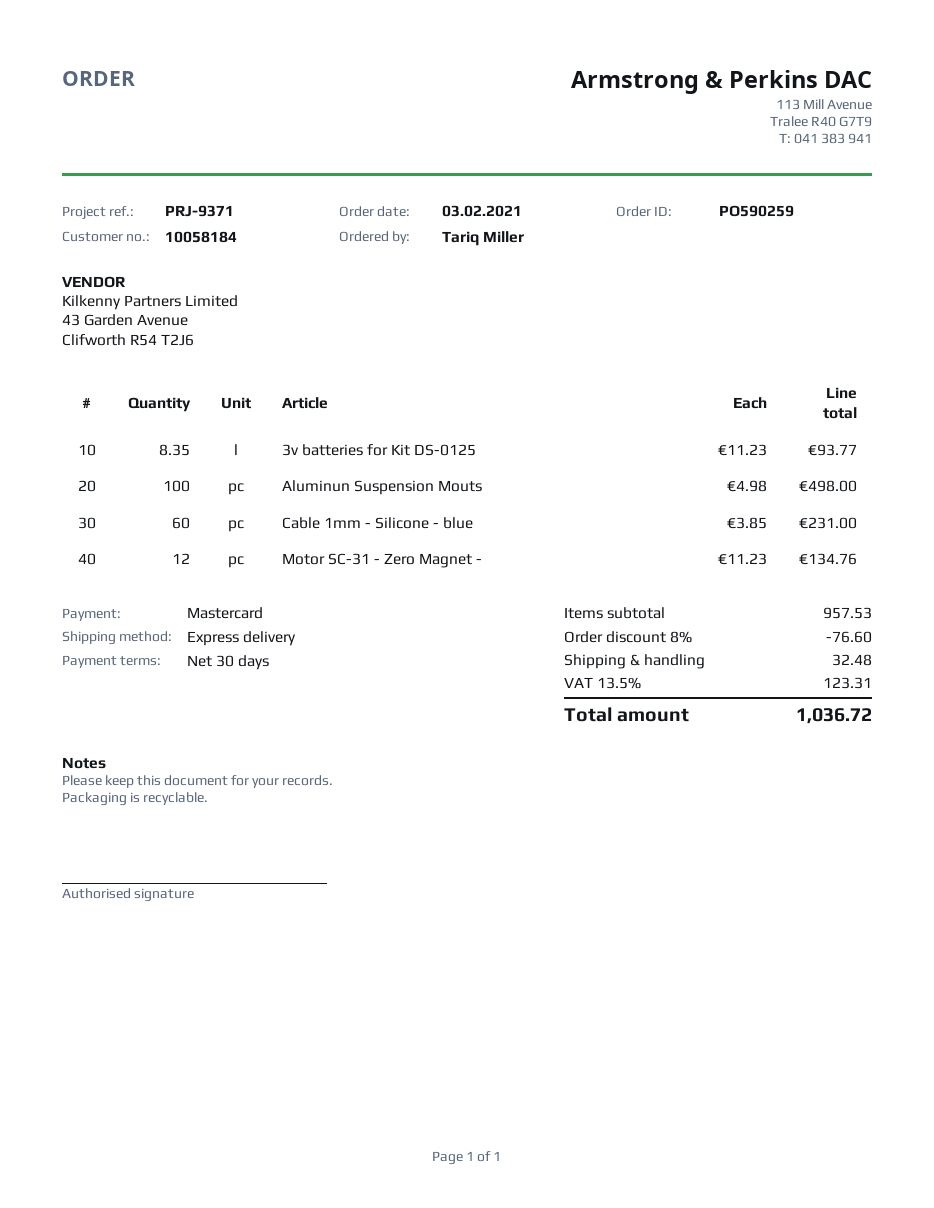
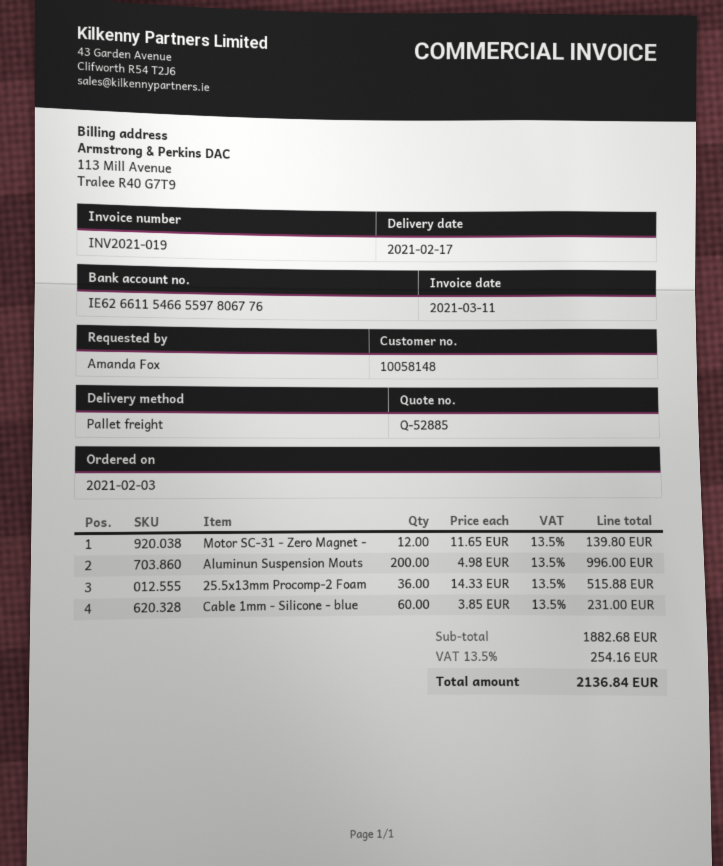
customer number: 10058184 -> 10058148
ordered by: Tariq Miller -> Amanda Fox
shipping method: express -> pallet freight
3v batteries for Kit DS-0125: 8.35 x 11.23 = 93.77 -> none
Aluminun Suspension Mouts: 100 x 4.98 = 498.00 -> 200 x 4.98 = 996.00
Motor SC-31 - Zero Magnet -: 12 x 11.23 = 134.76 -> 12 x 11.65 = 139.80
25.5x13mm Procomp-2 Foam: none -> 36 x 14.33 = 515.88
subtotal: 957.53 -> 1882.68
discount: 8% = 76.60 -> none
shipping: 32.48 -> none
tax: 13.5% = 123.31 -> 13.5% = 254.16
total: 1036.72 -> 2136.84

